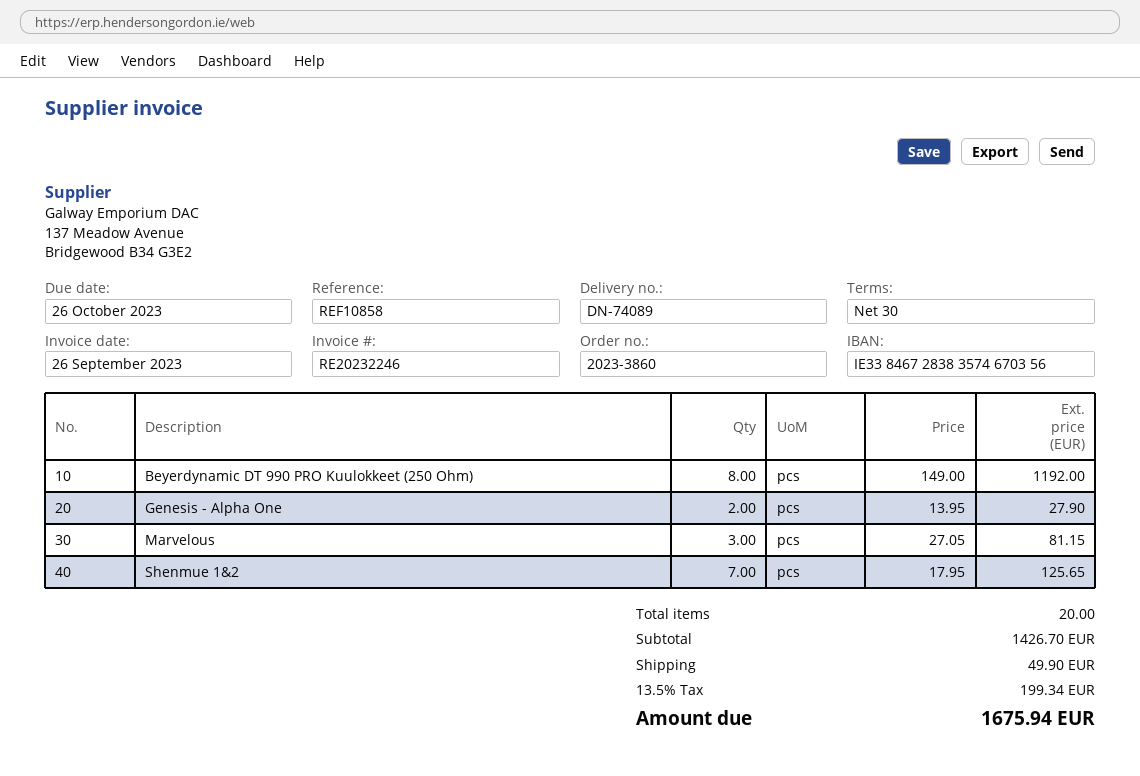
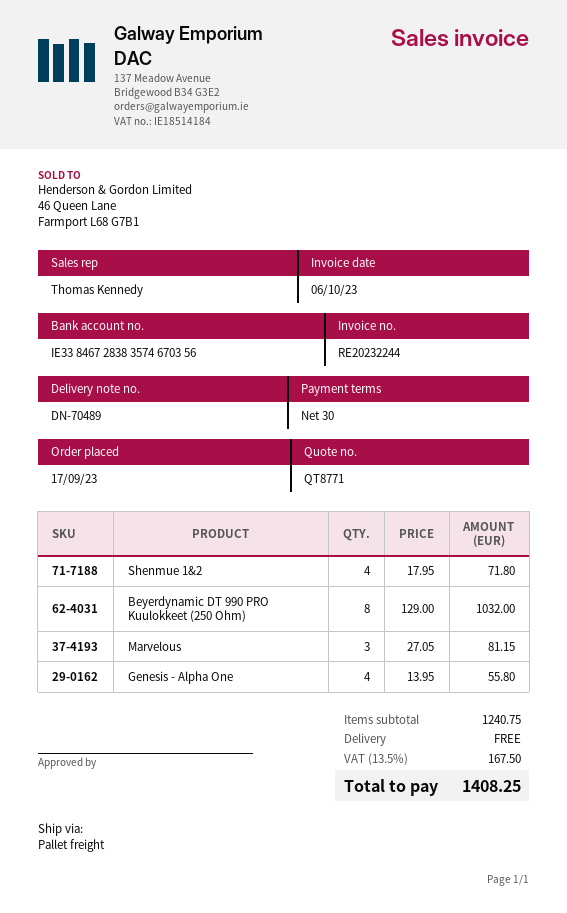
delivery note number: DN-74089 -> DN-70489
invoice number: RE20232246 -> RE20232244
invoice date: 2023-09-26 -> 2023-10-06
Beyerdynamic DT 990 PRO Kuulokkeet (250 Ohm): 8 x 149.00 = 1192.00 -> 8 x 129.00 = 1032.00
Genesis - Alpha One: 2 x 13.95 = 27.90 -> 4 x 13.95 = 55.80
Shenmue 1&2: 7 x 17.95 = 125.65 -> 4 x 17.95 = 71.80
subtotal: 1426.70 -> 1240.75
shipping: 49.90 -> 0.00
tax: 13.5% = 199.34 -> 13.5% = 167.50
total: 1675.94 -> 1408.25

